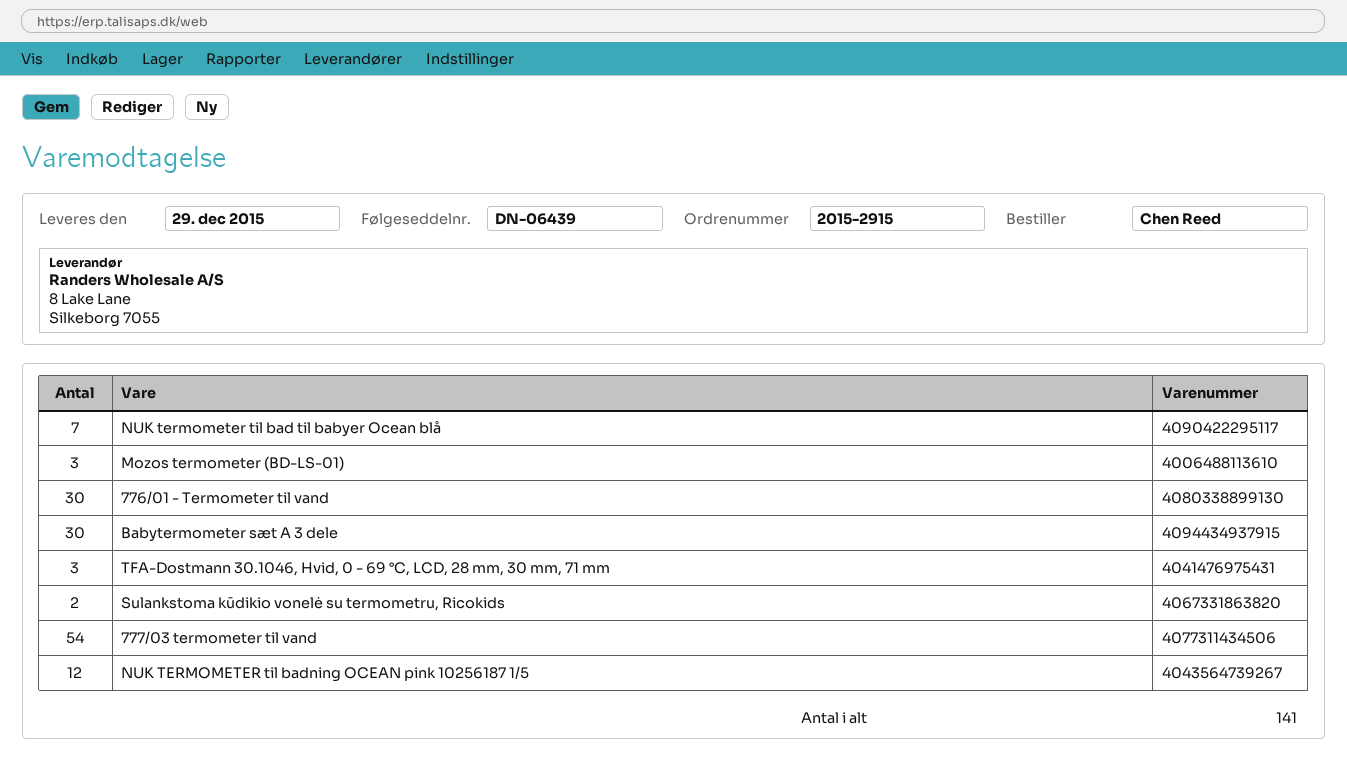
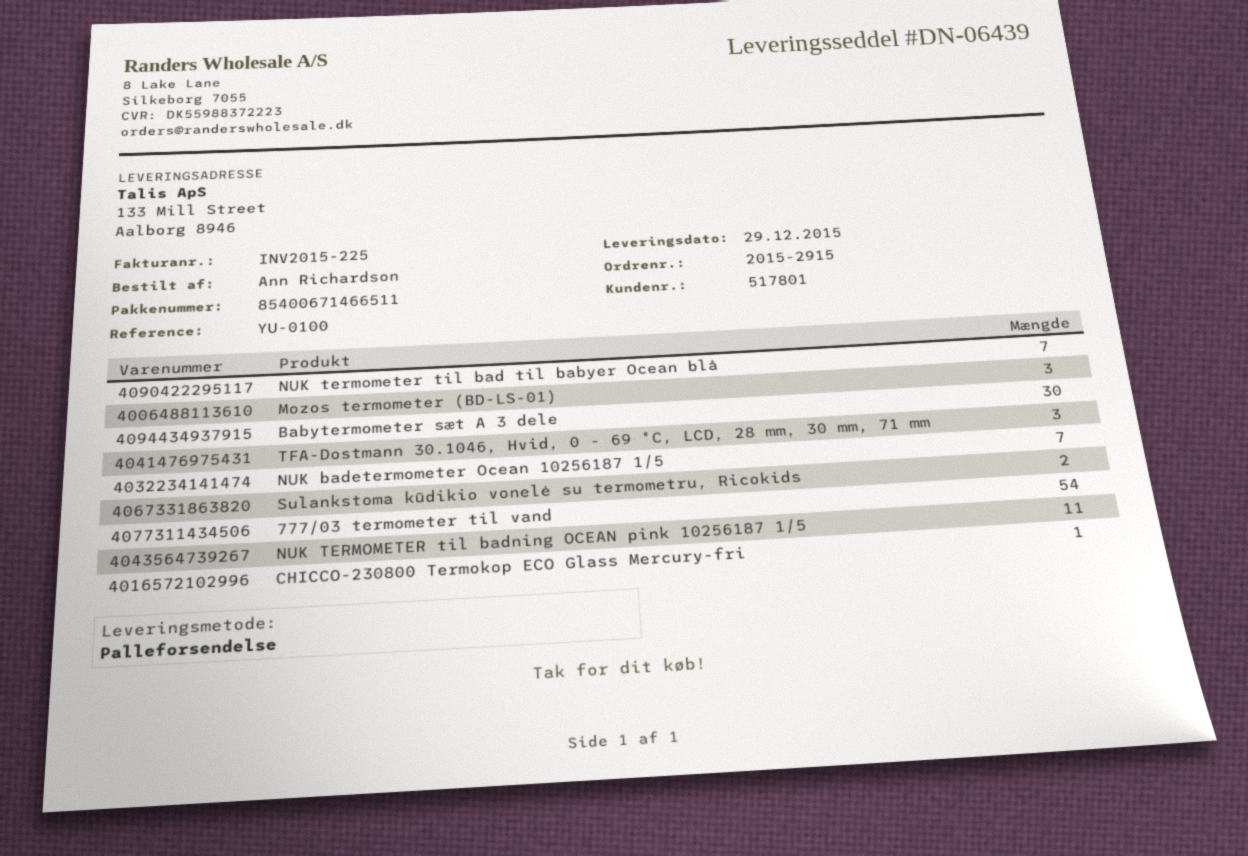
ordered by: Chen Reed -> Ann Richardson
776/01 - Termometer til vand: 30 -> none
NUK TERMOMETER til badning OCEAN pink 10256187 1/5: 12 -> 11
NUK badetermometer Ocean 10256187 1/5: none -> 7
CHICCO-230800 Termokop ECO Glass Mercury-fri: none -> 1

